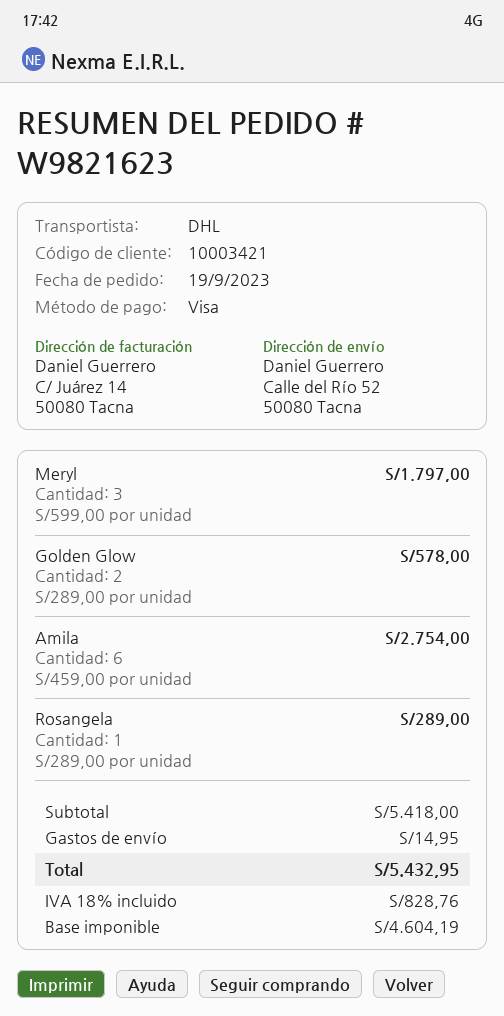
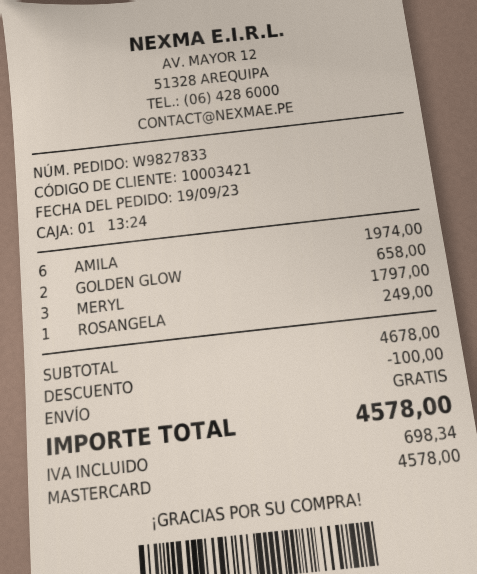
order number: W9821623 -> W9827833
payment method: Visa -> Mastercard
Golden Glow: 2 for 578.00 -> 2 for 658.00
Amila: 6 for 2754.00 -> 6 for 1974.00
Rosangela: 1 for 289.00 -> 1 for 249.00
subtotal: 5418.00 -> 4678.00
discount: none -> 100.00
shipping: 14.95 -> 0.00
tax: 828.76 -> 698.34
total: 5432.95 -> 4578.00

